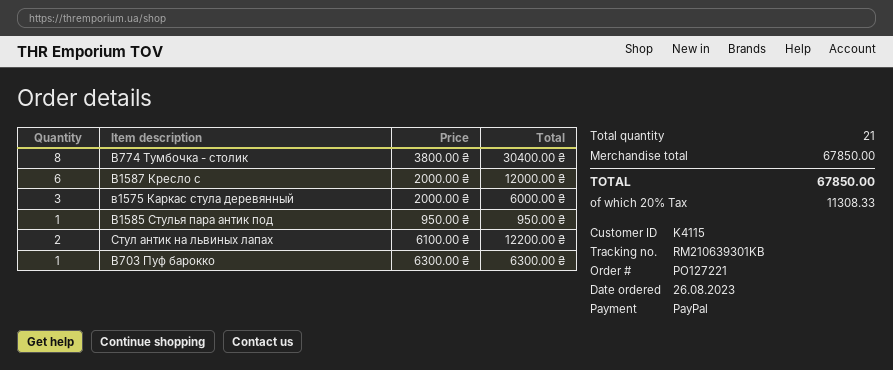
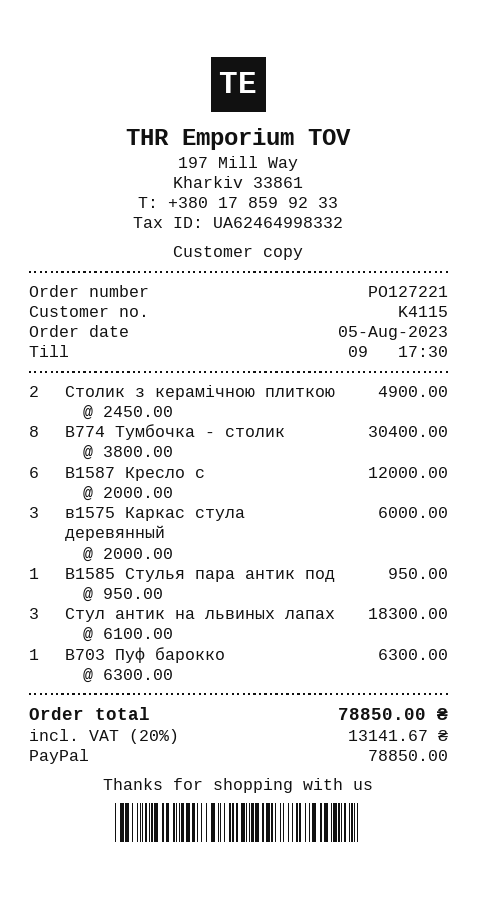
order date: 2023-08-26 -> 2023-08-05
Стул антик на львиных лапах: 2 x 6100.00 = 12200.00 -> 3 x 6100.00 = 18300.00
Столик з керамічною плиткою: none -> 2 x 2450.00 = 4900.00
tax: 20% = 11308.33 -> 20% = 13141.67
total: 67850.00 -> 78850.00

